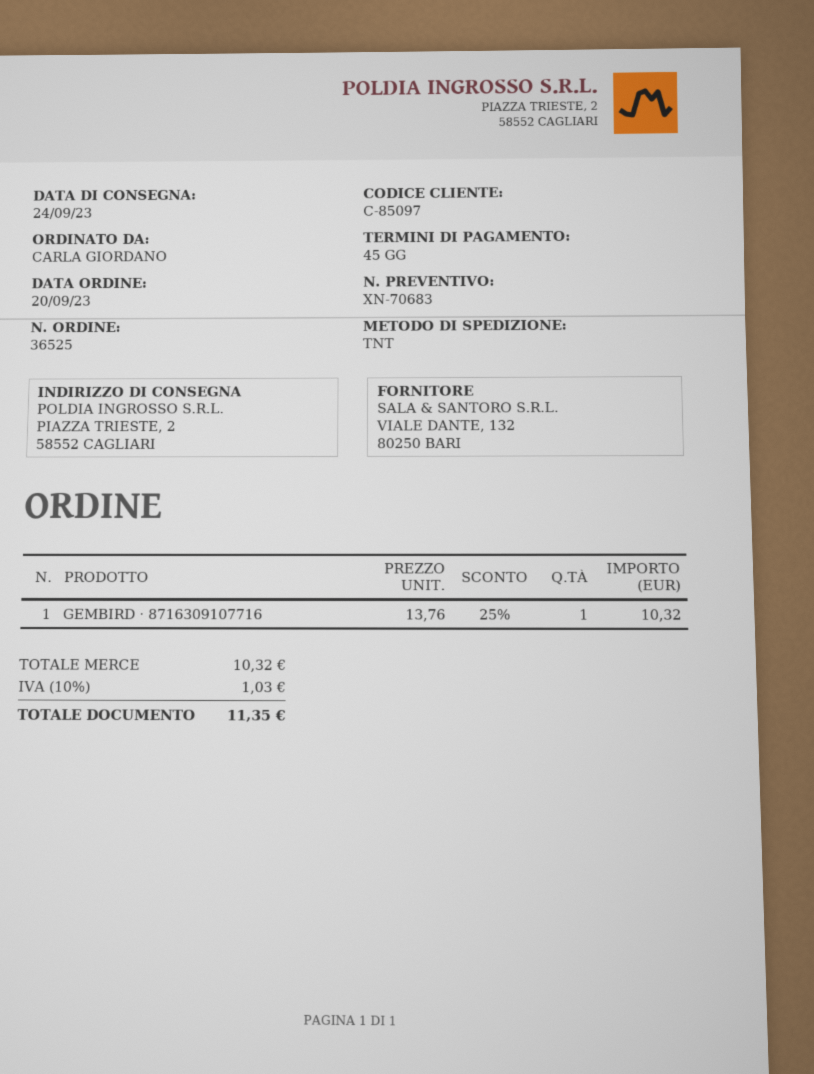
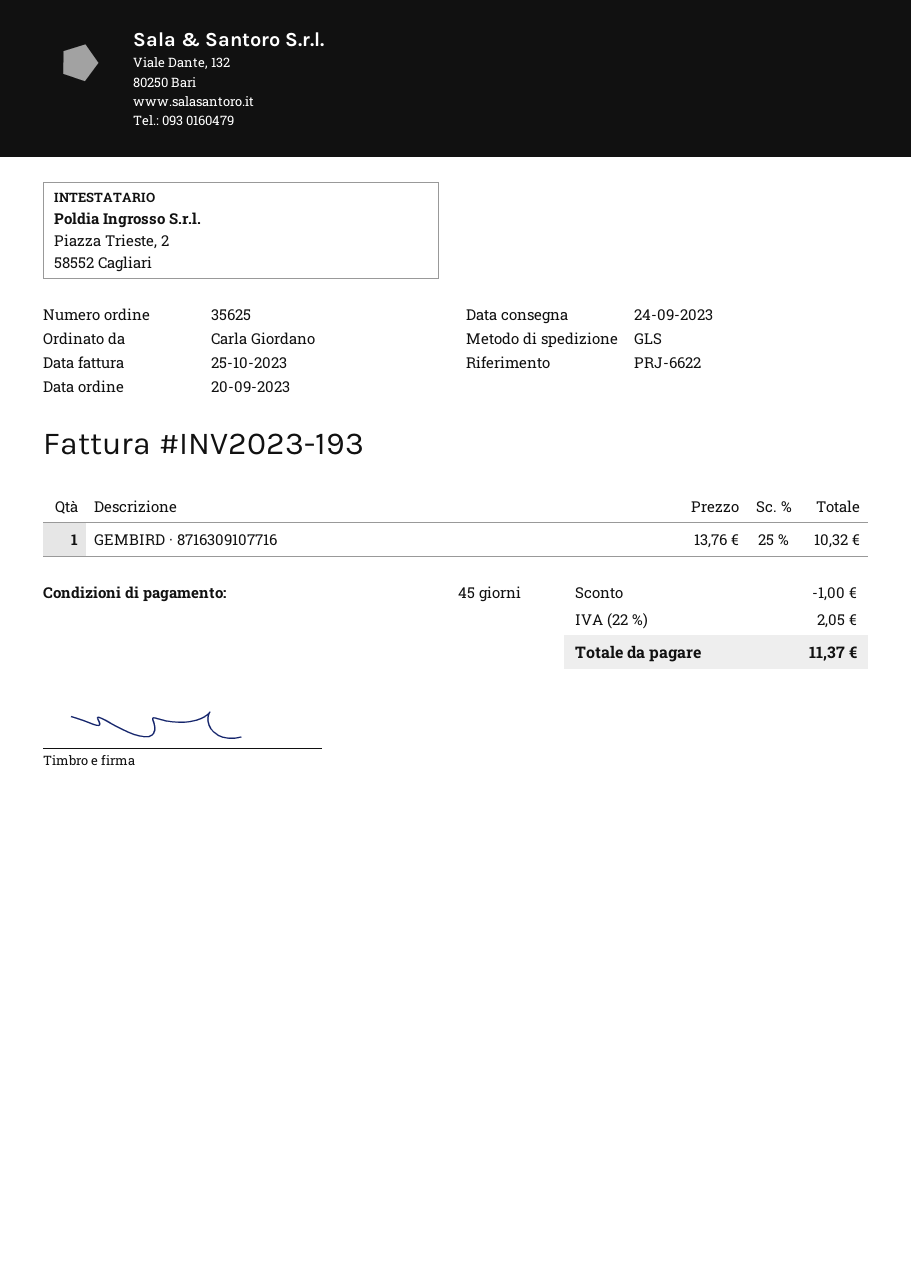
order number: 36525 -> 35625
shipping method: TNT -> GLS
discount: none -> 1.00
tax: 10% = 1.03 -> 22% = 2.05
total: 11.35 -> 11.37

